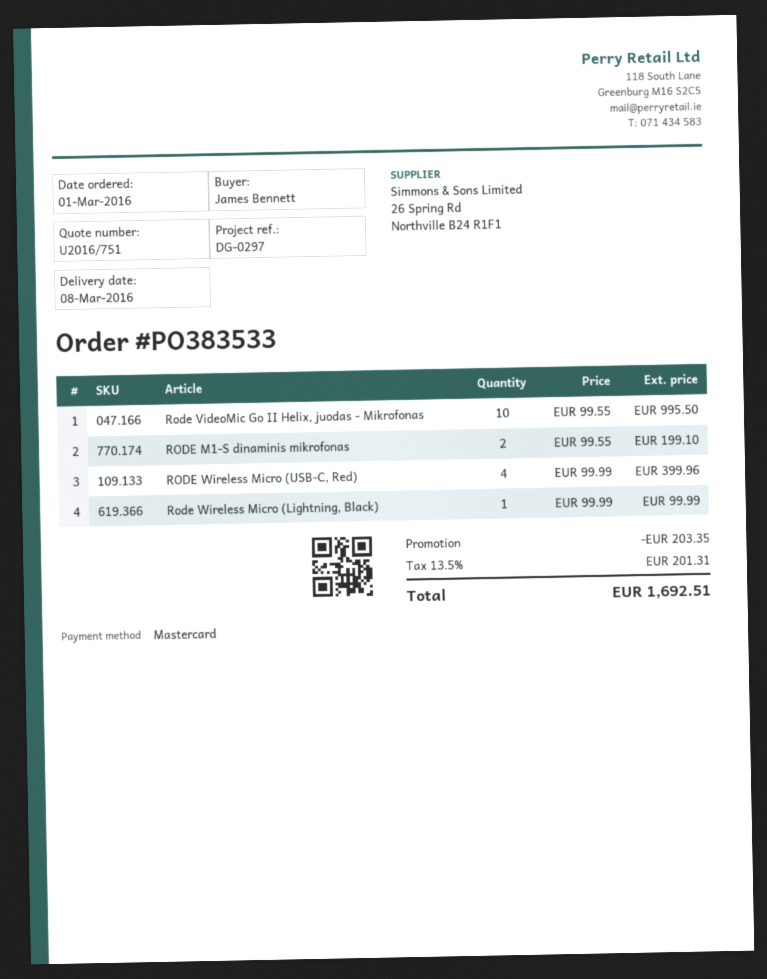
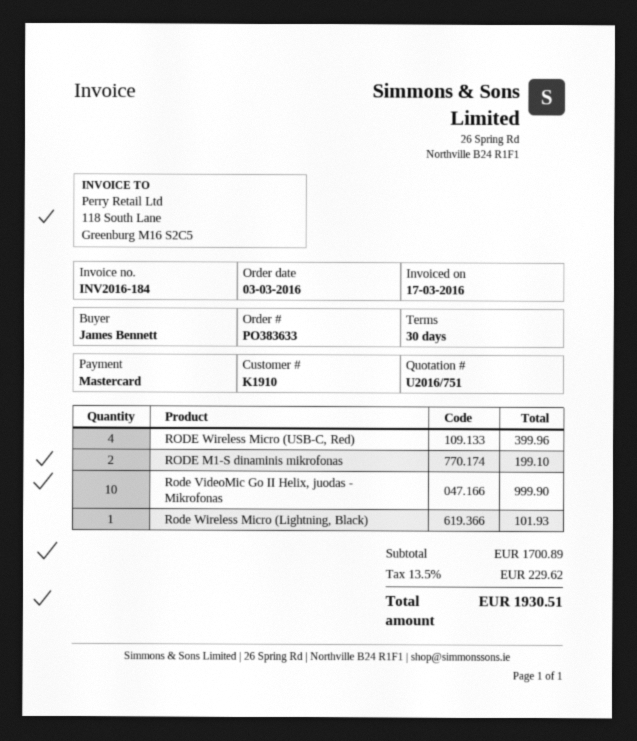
order number: PO383533 -> PO383633
order date: 2016-03-01 -> 2016-03-03
Rode VideoMic Go II Helix, juodas - Mikrofonas: 10 for 995.50 -> 10 for 999.90
Rode Wireless Micro (Lightning, Black): 1 for 99.99 -> 1 for 101.93
discount: 203.35 -> none
tax: 13.5% = 201.31 -> 13.5% = 229.62
total: 1692.51 -> 1930.51

